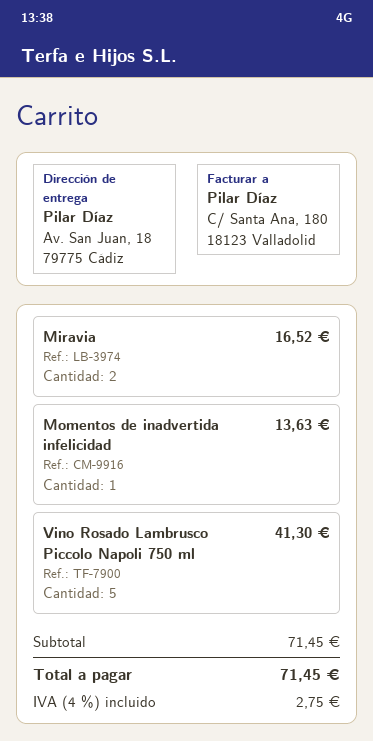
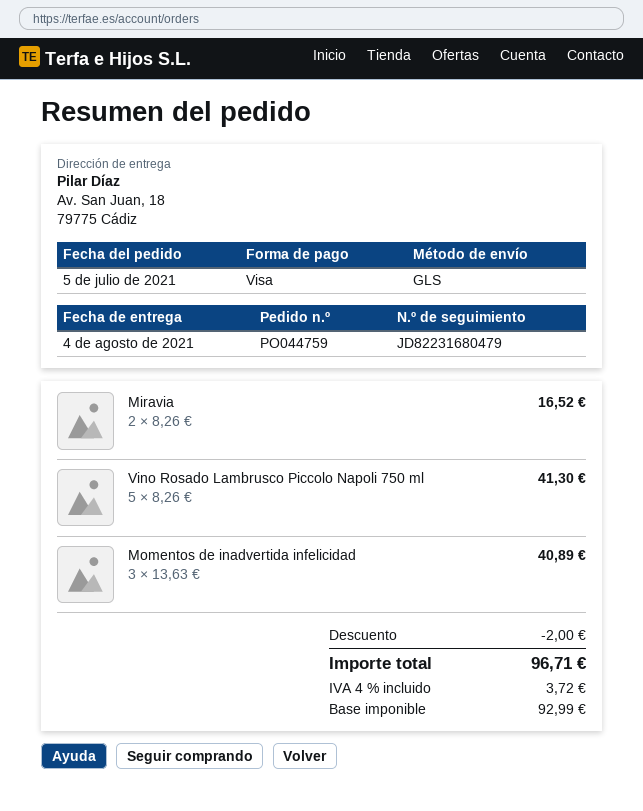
Momentos de inadvertida infelicidad: 1 for 13.63 -> 3 for 40.89
discount: none -> 2.00
tax: 4% = 2.75 -> 4% = 3.72
total: 71.45 -> 96.71

